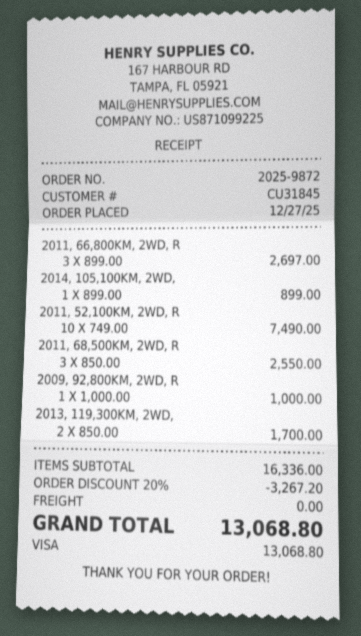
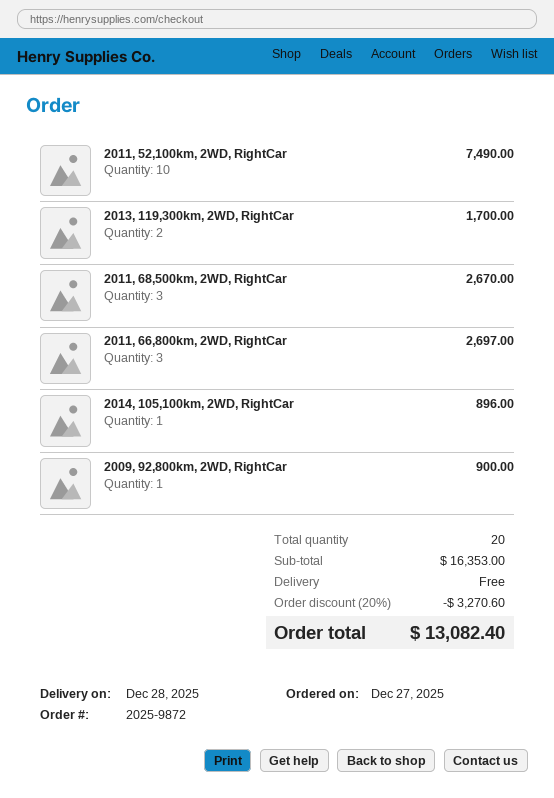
2014, 105,100KM, 2WD,: 1 for 899.00 -> 1 for 896.00
2011, 68,500KM, 2WD, R: 3 for 2550.00 -> 3 for 2670.00
2009, 92,800KM, 2WD, R: 1 for 1000.00 -> 1 for 900.00
subtotal: 16336.00 -> 16353.00
discount: 20% = 3267.20 -> 20% = 3270.60
total: 13068.80 -> 13082.40

